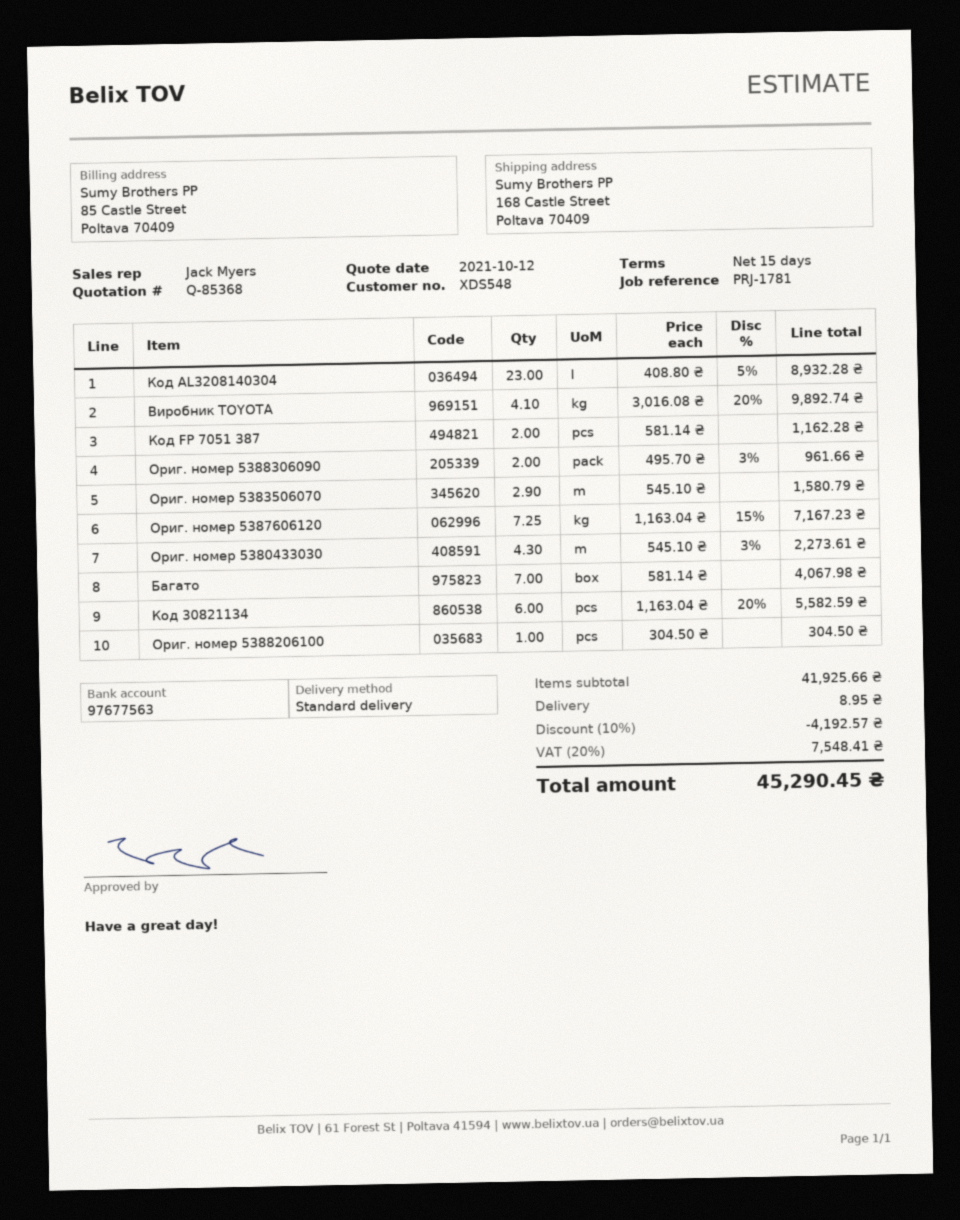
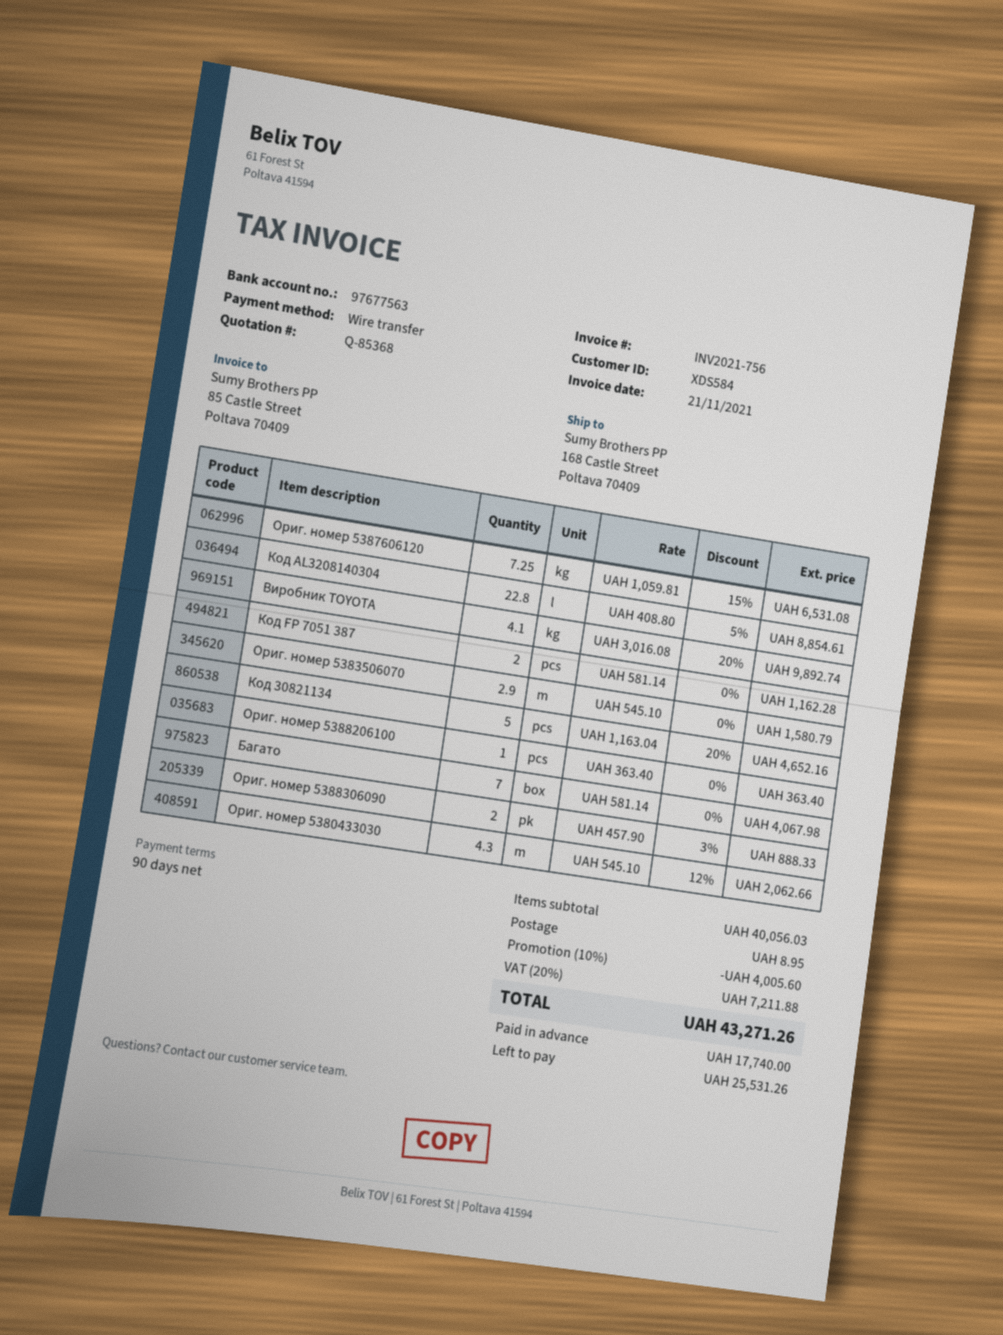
payment terms: 15 days -> 90 days
customer number: XDS548 -> XDS584
Код AL3208140304: 23 x 408.80 - 5% = 8932.28 -> 22.8 x 408.80 - 5% = 8854.61
Ориг. номер 5388306090: 2 x 495.70 - 3% = 961.66 -> 2 x 457.90 - 3% = 888.33
Ориг. номер 5387606120: 7.25 x 1163.04 - 15% = 7167.23 -> 7.25 x 1059.81 - 15% = 6531.08
Ориг. номер 5380433030: 4.3 x 545.10 - 3% = 2273.61 -> 4.3 x 545.10 - 12% = 2062.66
Код 30821134: 6 x 1163.04 - 20% = 5582.59 -> 5 x 1163.04 - 20% = 4652.16
Ориг. номер 5388206100: 1 x 304.50 = 304.50 -> 1 x 363.40 = 363.40
subtotal: 41925.66 -> 40056.03
discount: 10% = 4192.57 -> 10% = 4005.60
tax: 20% = 7548.41 -> 20% = 7211.88
total: 45290.45 -> 43271.26

